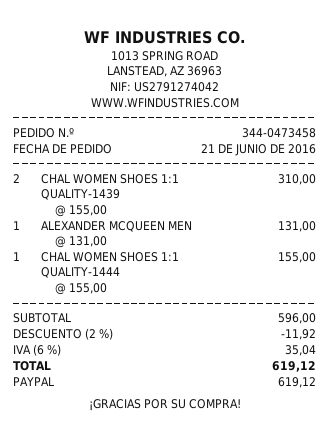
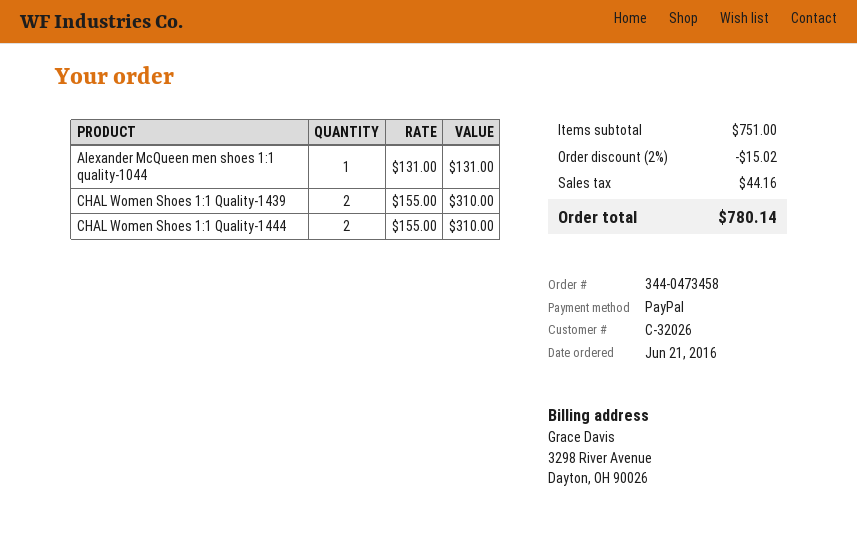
CHAL WOMEN SHOES 1:1 QUALITY-1444: 1 x 155.00 = 155.00 -> 2 x 155.00 = 310.00
subtotal: 596.00 -> 751.00
discount: 2% = 11.92 -> 2% = 15.02
tax: 35.04 -> 44.16
total: 619.12 -> 780.14

